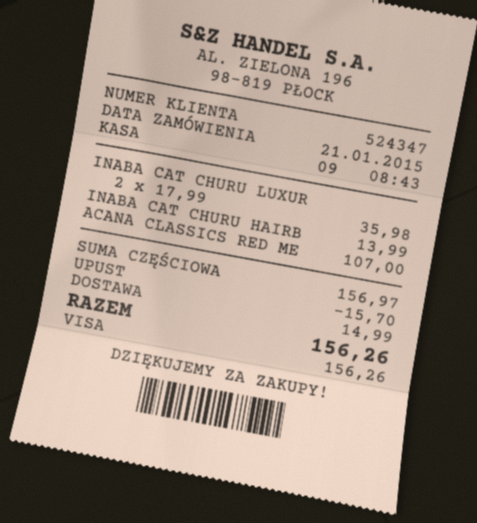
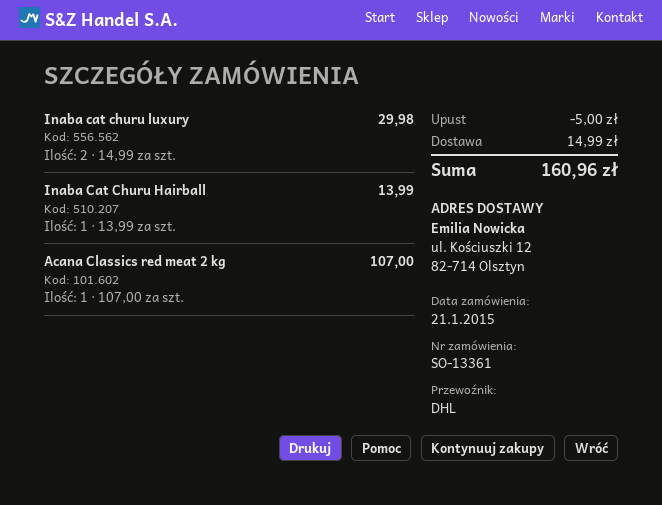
INABA CAT CHURU LUXUR: 2 x 17.99 = 35.98 -> 2 x 14.99 = 29.98
discount: 15.70 -> 5.00
total: 156.26 -> 160.96

